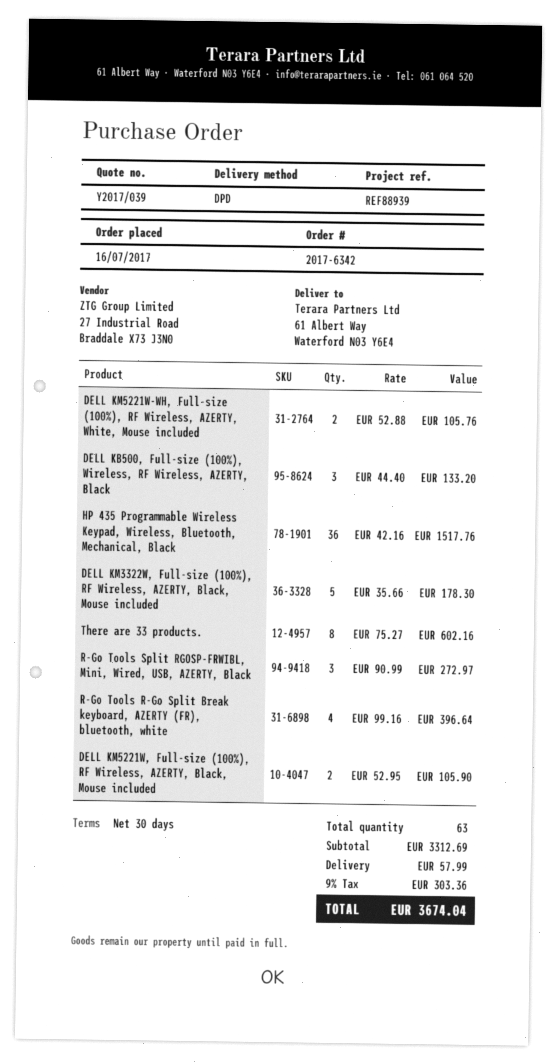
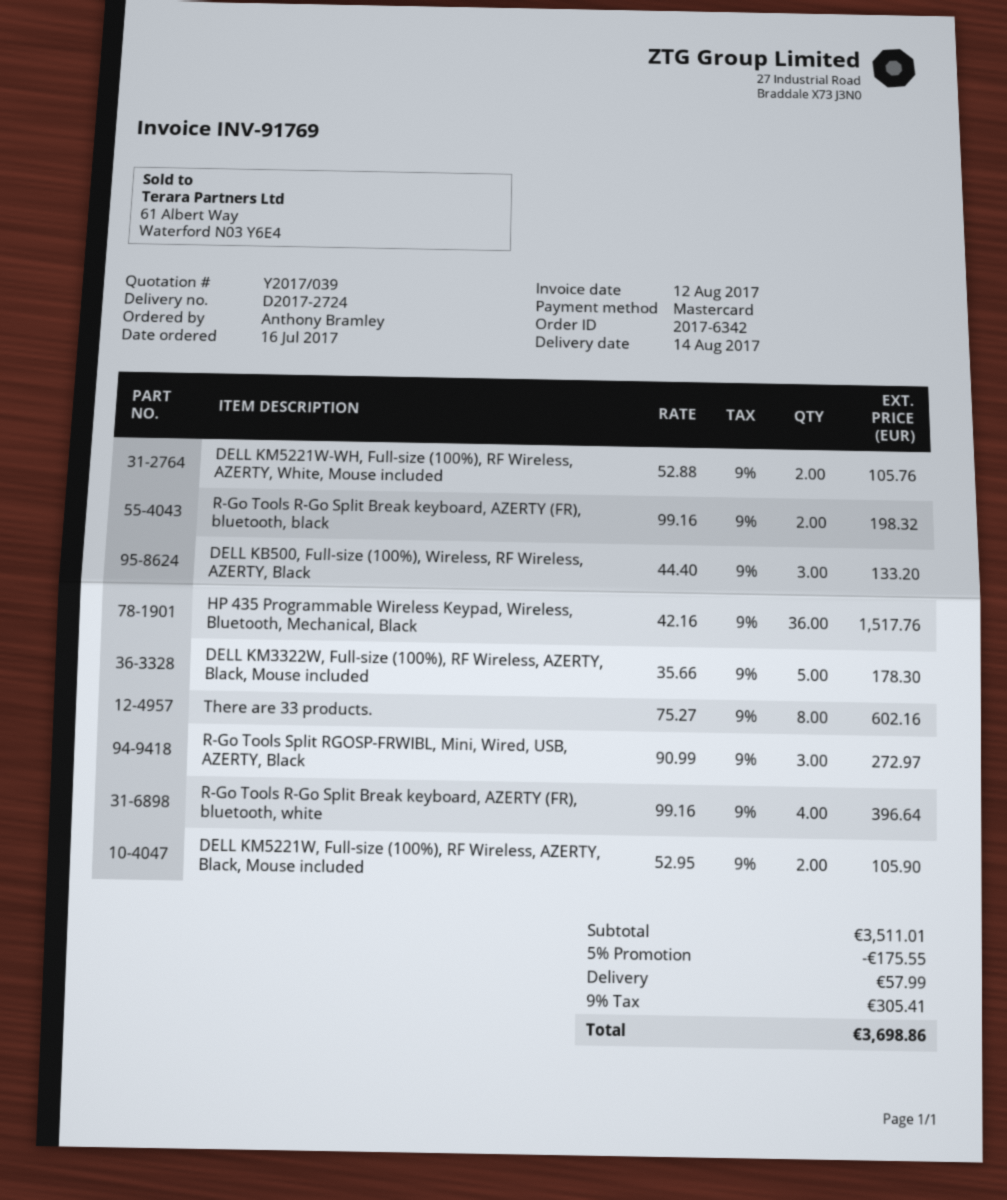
R-Go Tools R-Go Split Break keyboard, AZERTY (FR), bluetooth, black: none -> 2 x 99.16 = 198.32
subtotal: 3312.69 -> 3511.01
discount: none -> 5% = 175.55
tax: 9% = 303.36 -> 9% = 305.41
total: 3674.04 -> 3698.86

